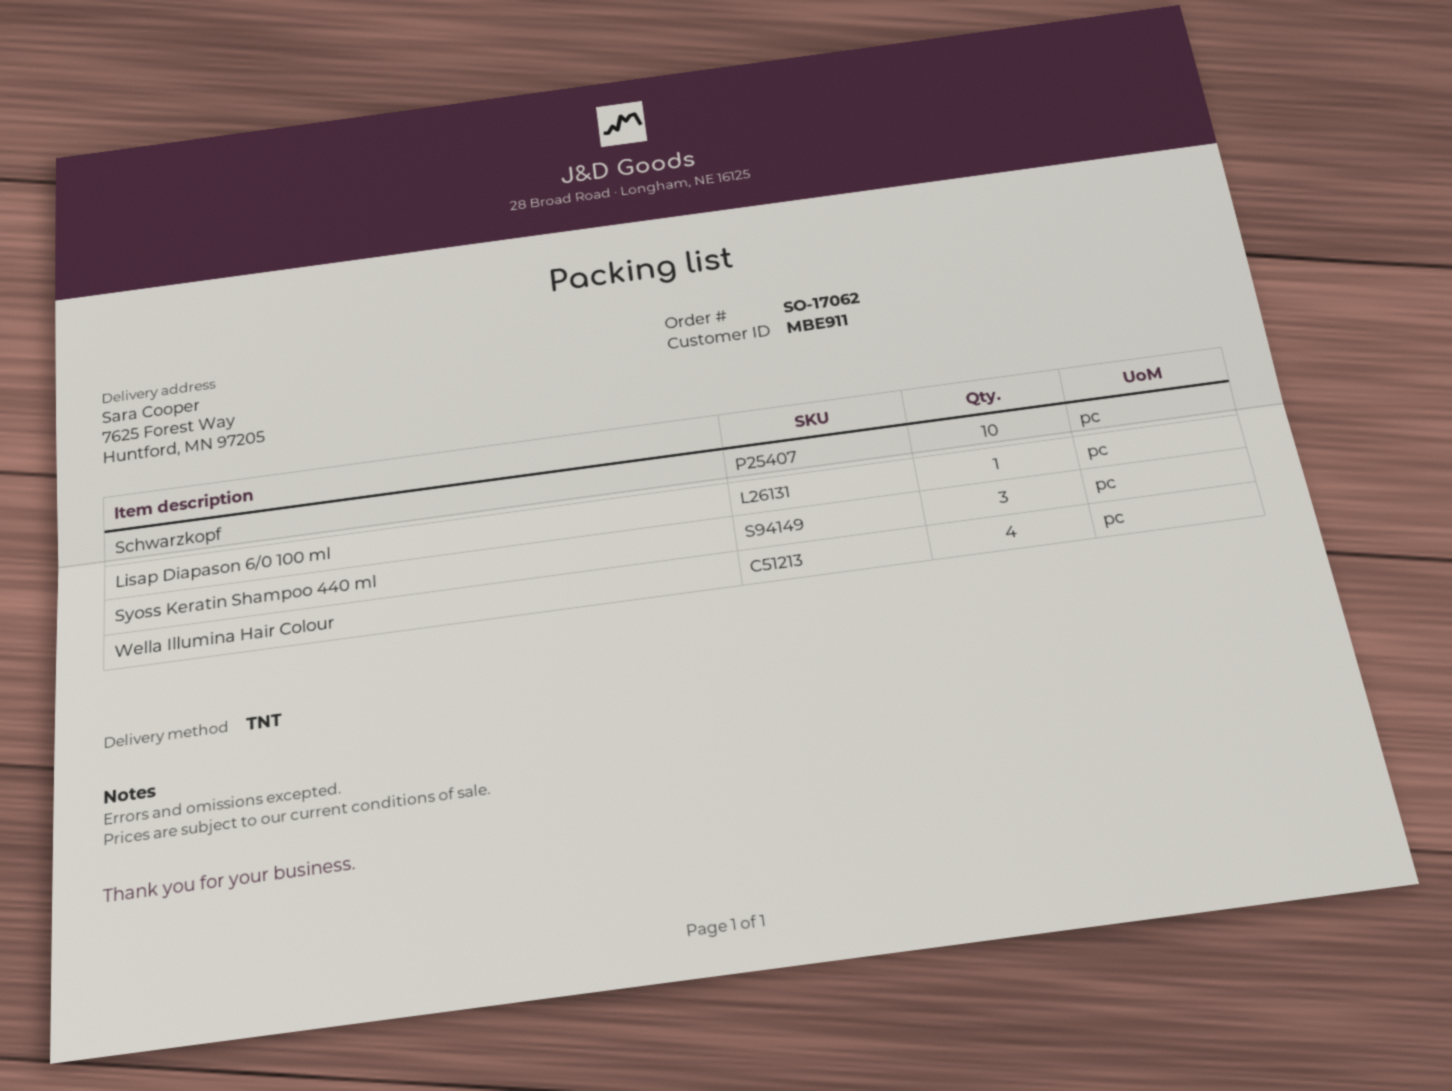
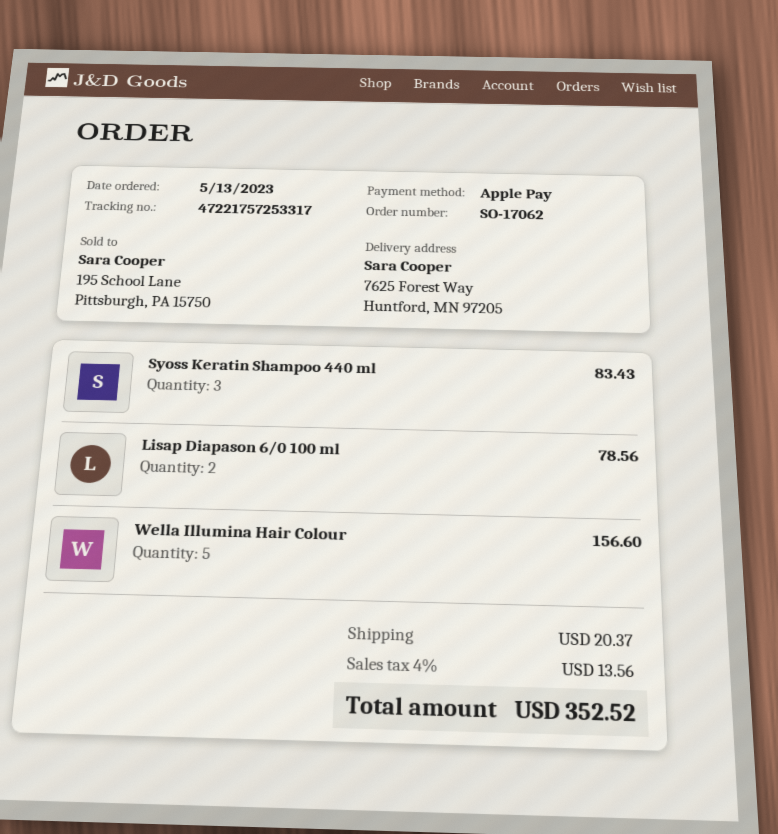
Schwarzkopf: 10 -> none
Lisap Diapason 6/0 100 ml: 1 -> 2
Wella Illumina Hair Colour: 4 -> 5

